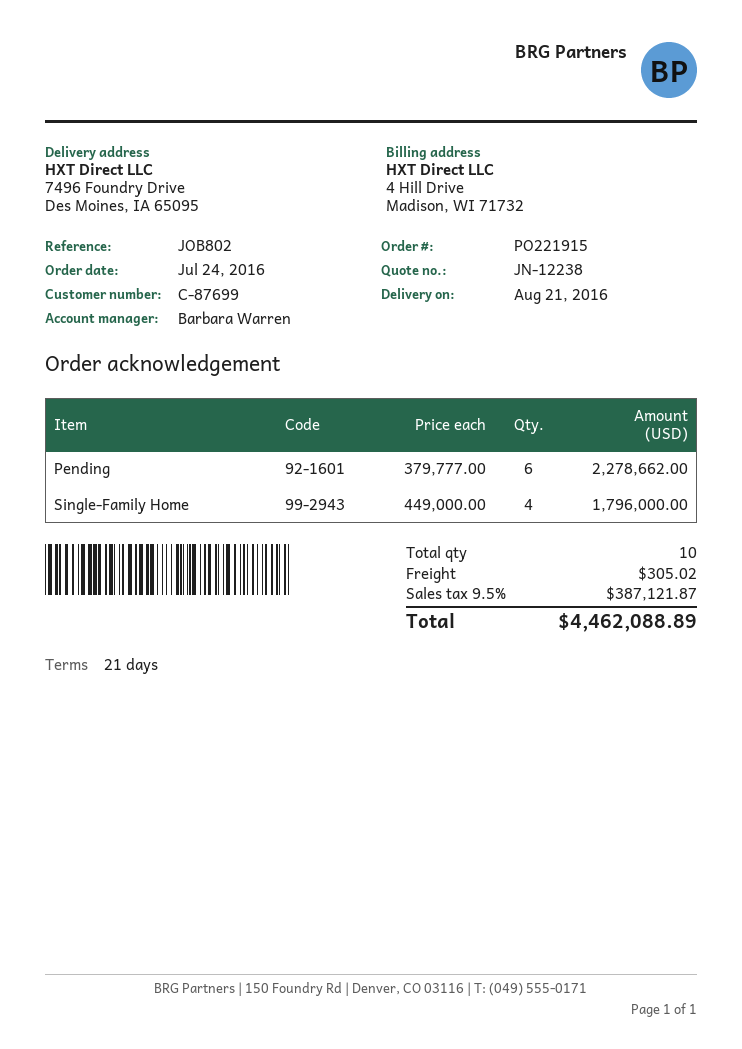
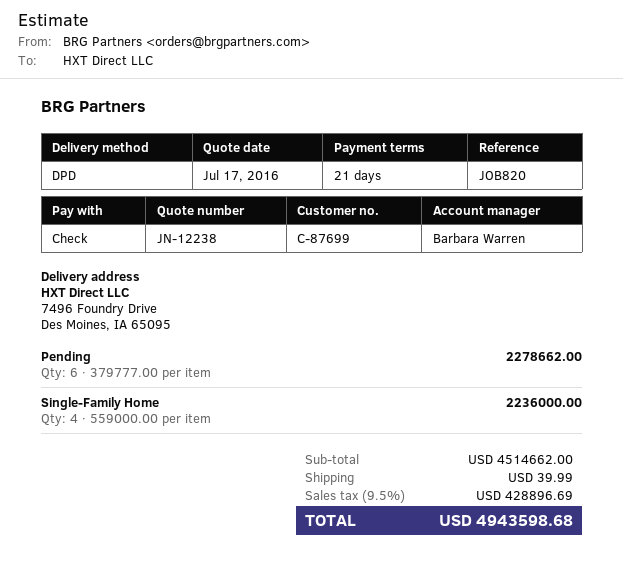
reference: JOB802 -> JOB820
Single-Family Home: 4 x 449000.00 = 1796000.00 -> 4 x 559000.00 = 2236000.00
shipping: 305.02 -> 39.99
tax: 9.5% = 387121.87 -> 9.5% = 428896.69
total: 4462088.89 -> 4943598.68

